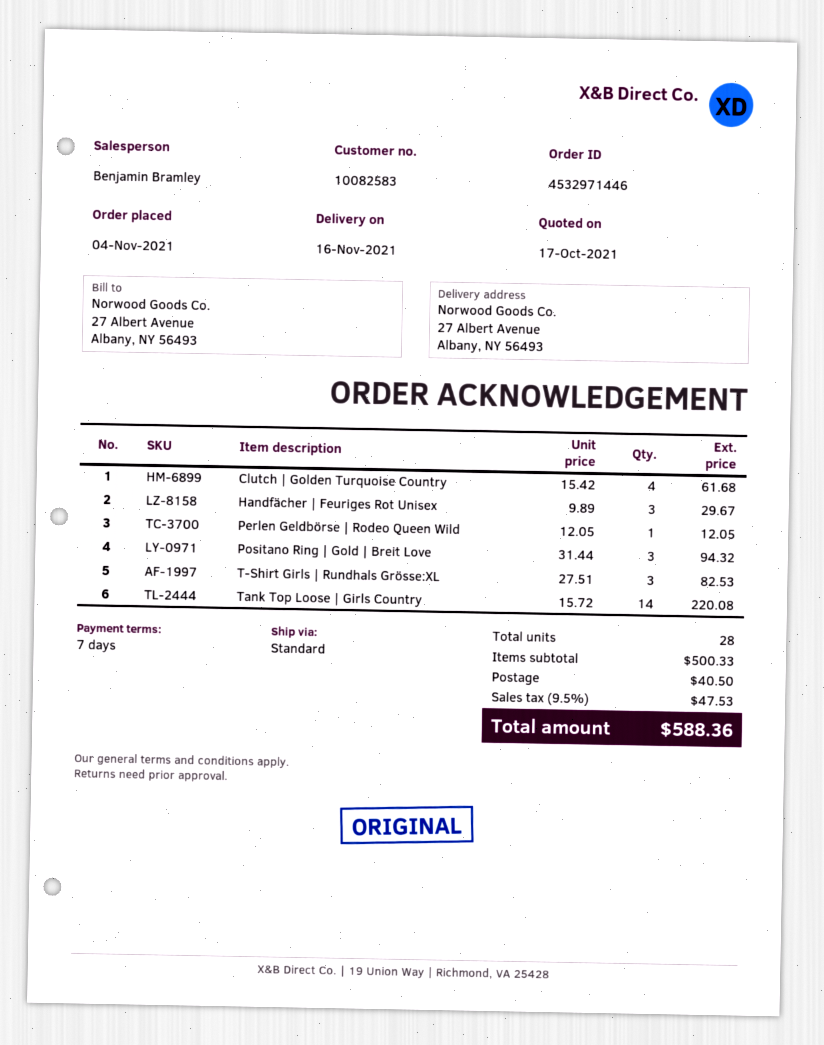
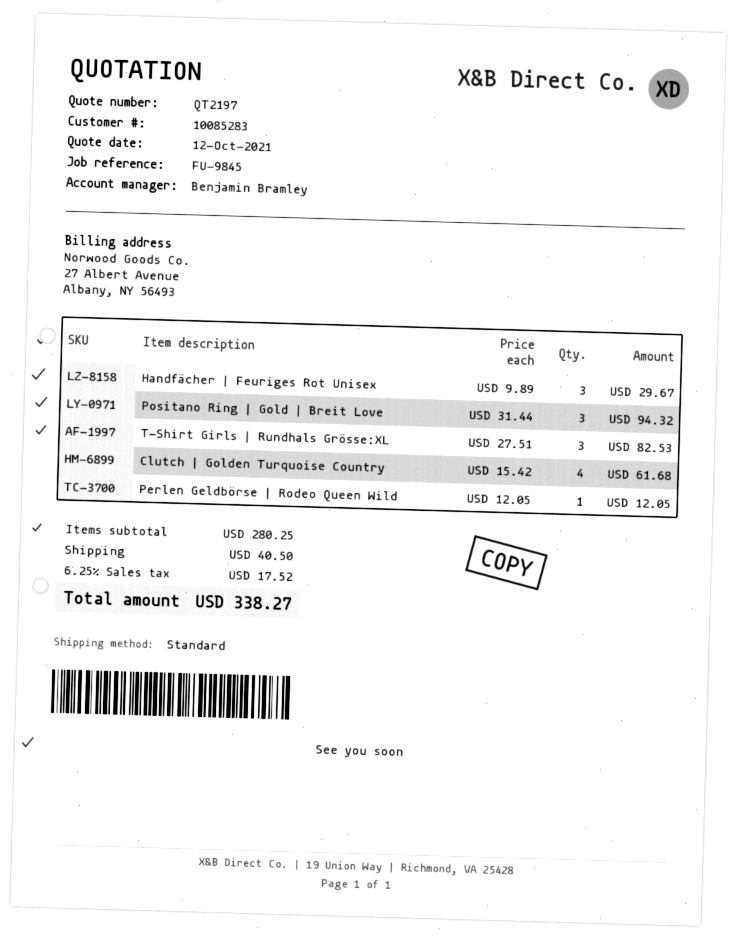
quote date: 2021-10-17 -> 2021-10-12
customer number: 10082583 -> 10085283
Tank Top Loose | Girls Country: 14 x 15.72 = 220.08 -> none
subtotal: 500.33 -> 280.25
tax: 9.5% = 47.53 -> 6.25% = 17.52
total: 588.36 -> 338.27

